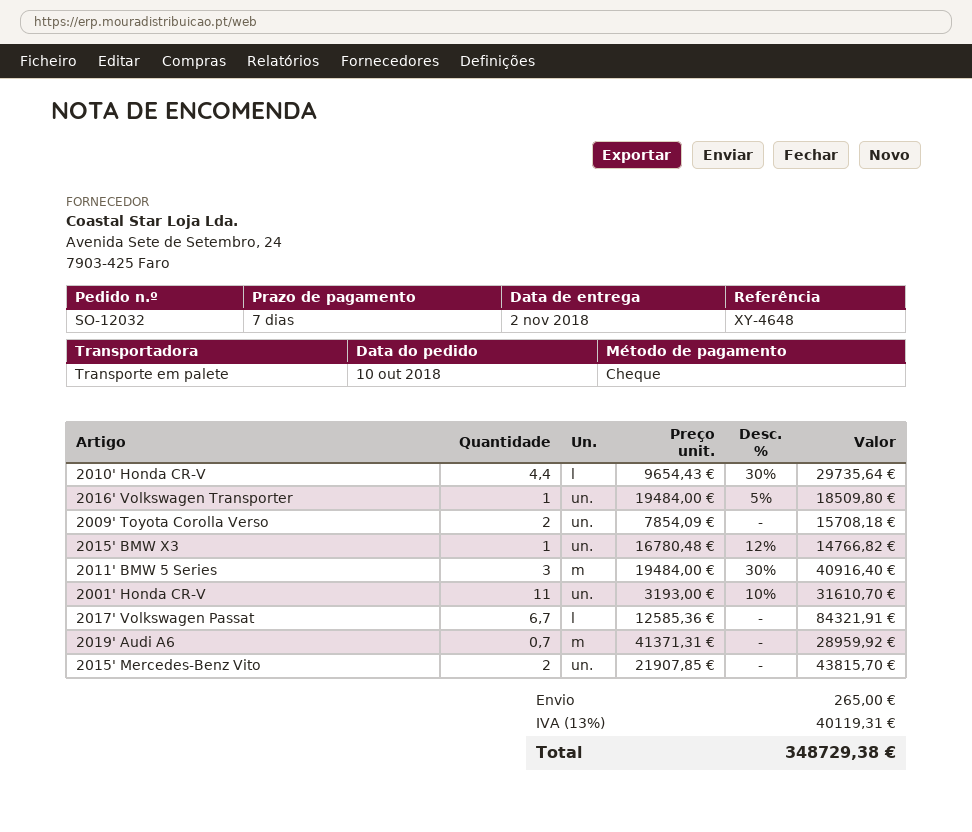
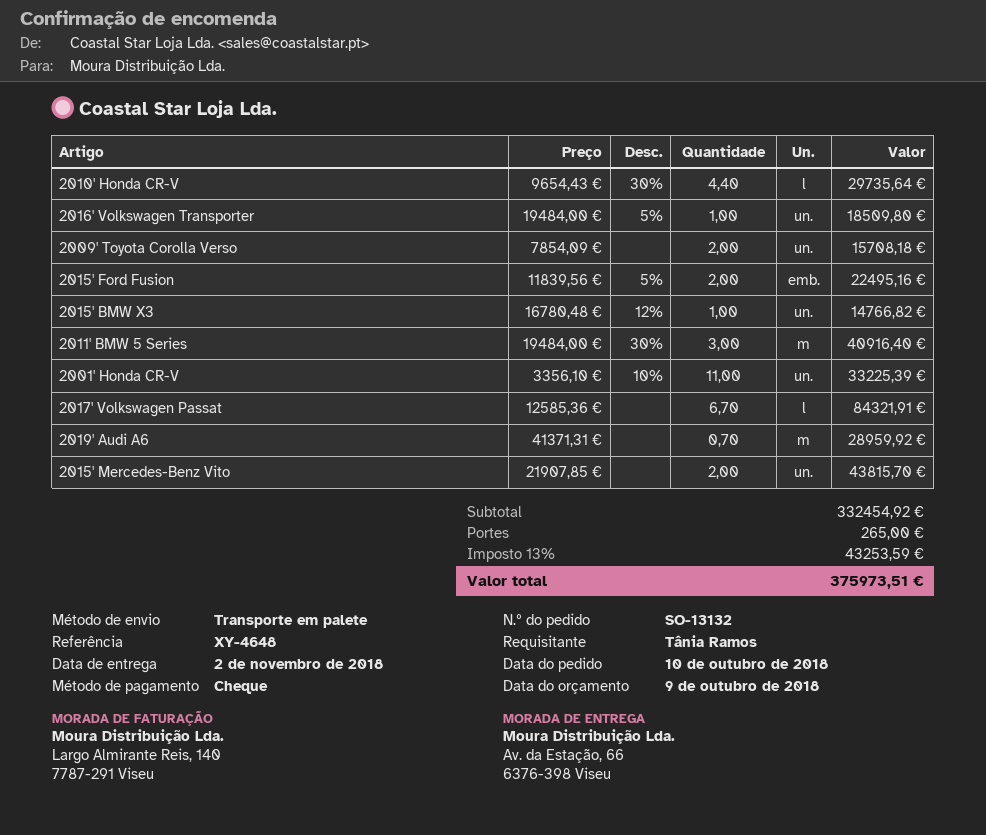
order number: SO-12032 -> SO-13132
2001' Honda CR-V: 11 x 3193.00 - 10% = 31610.70 -> 11 x 3356.10 - 10% = 33225.39
2015' Ford Fusion: none -> 2 x 11839.56 - 5% = 22495.16
tax: 13% = 40119.31 -> 13% = 43253.59
total: 348729.38 -> 375973.51

